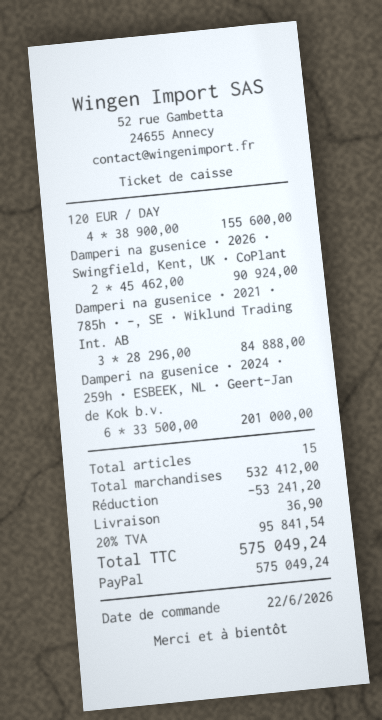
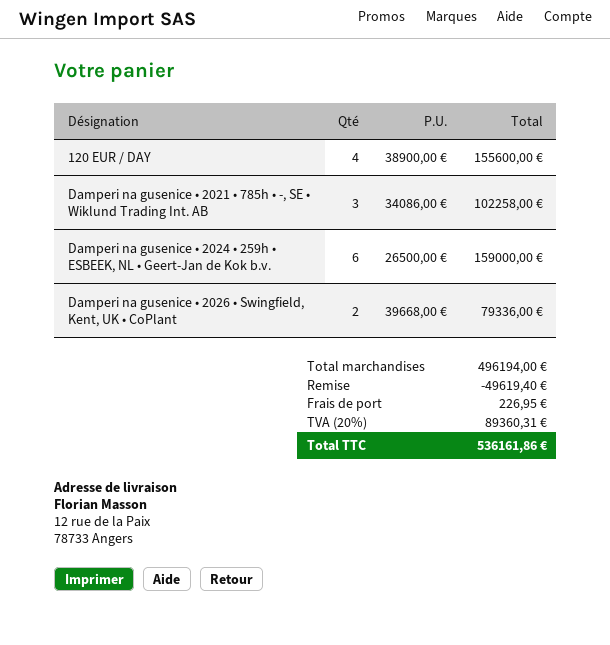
Damperi na gusenice • 2026 • Swingfield, Kent, UK • CoPlant: 2 x 45462.00 = 90924.00 -> 2 x 39668.00 = 79336.00
Damperi na gusenice • 2021 • 785h • -, SE • Wiklund Trading Int. AB: 3 x 28296.00 = 84888.00 -> 3 x 34086.00 = 102258.00
Damperi na gusenice • 2024 • 259h • ESBEEK, NL • Geert-Jan de Kok b.v.: 6 x 33500.00 = 201000.00 -> 6 x 26500.00 = 159000.00
subtotal: 532412.00 -> 496194.00
discount: 53241.20 -> 49619.40
shipping: 36.90 -> 226.95
tax: 20% = 95841.54 -> 20% = 89360.31
total: 575049.24 -> 536161.86

